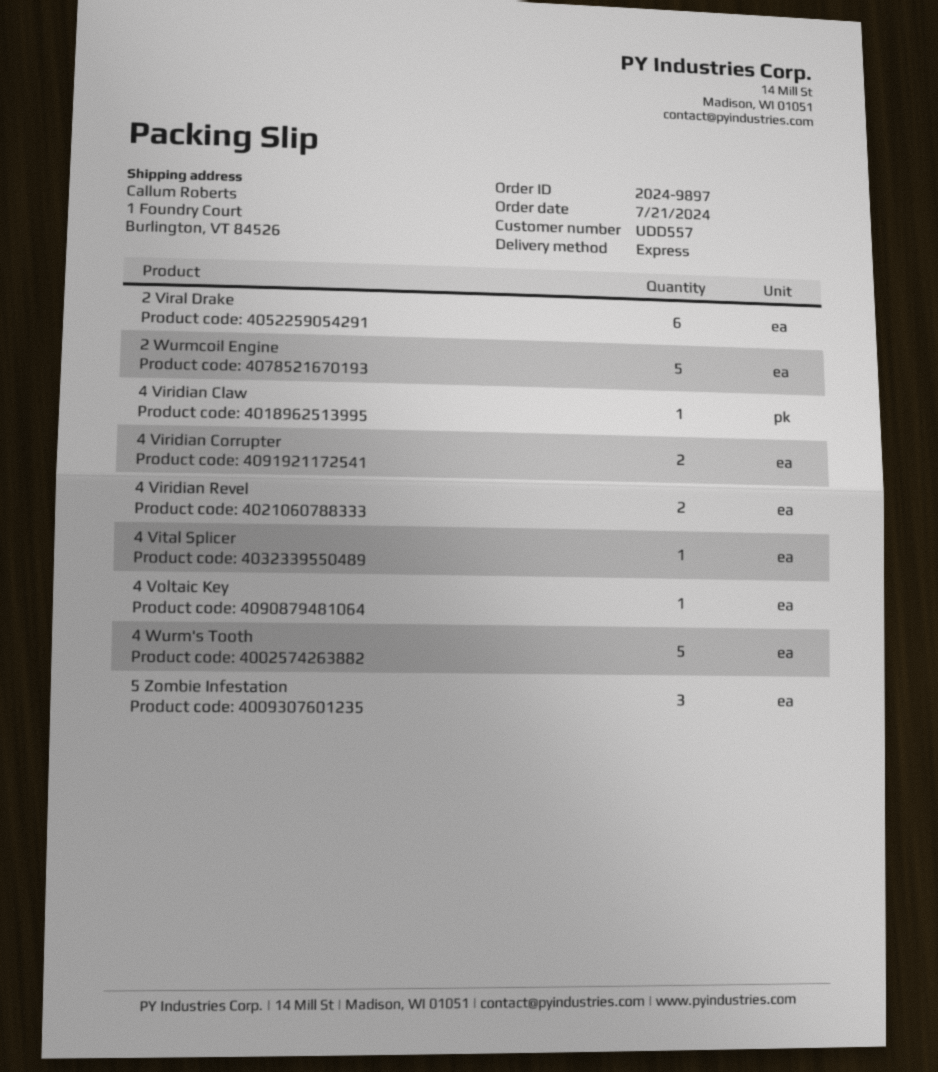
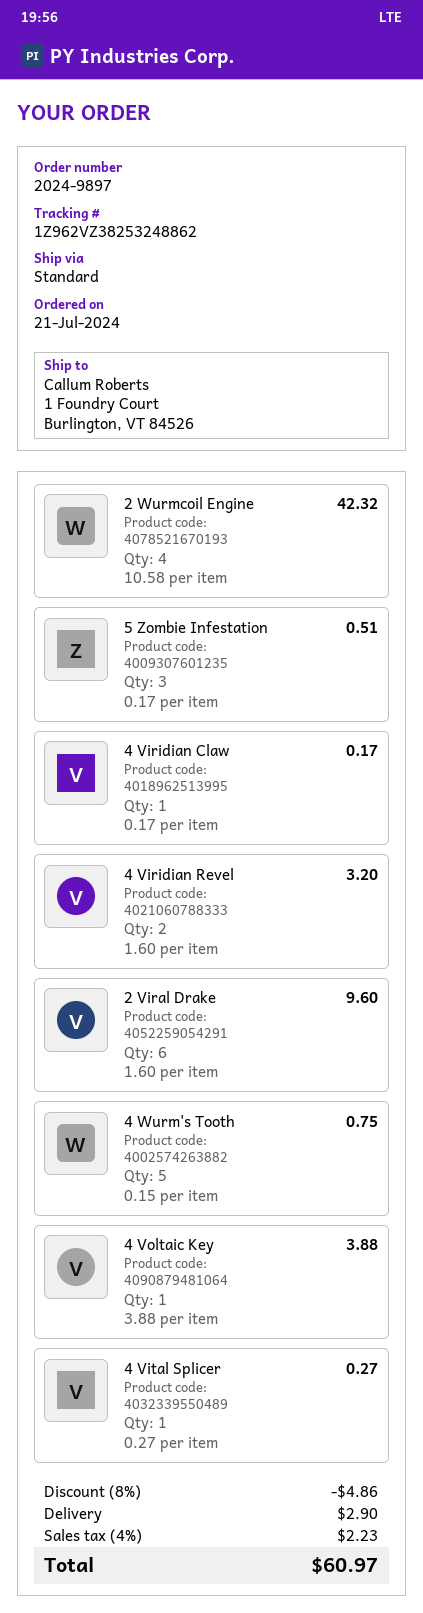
shipping method: express -> standard
2 Wurmcoil Engine: 5 -> 4
4 Viridian Corrupter: 2 -> none

